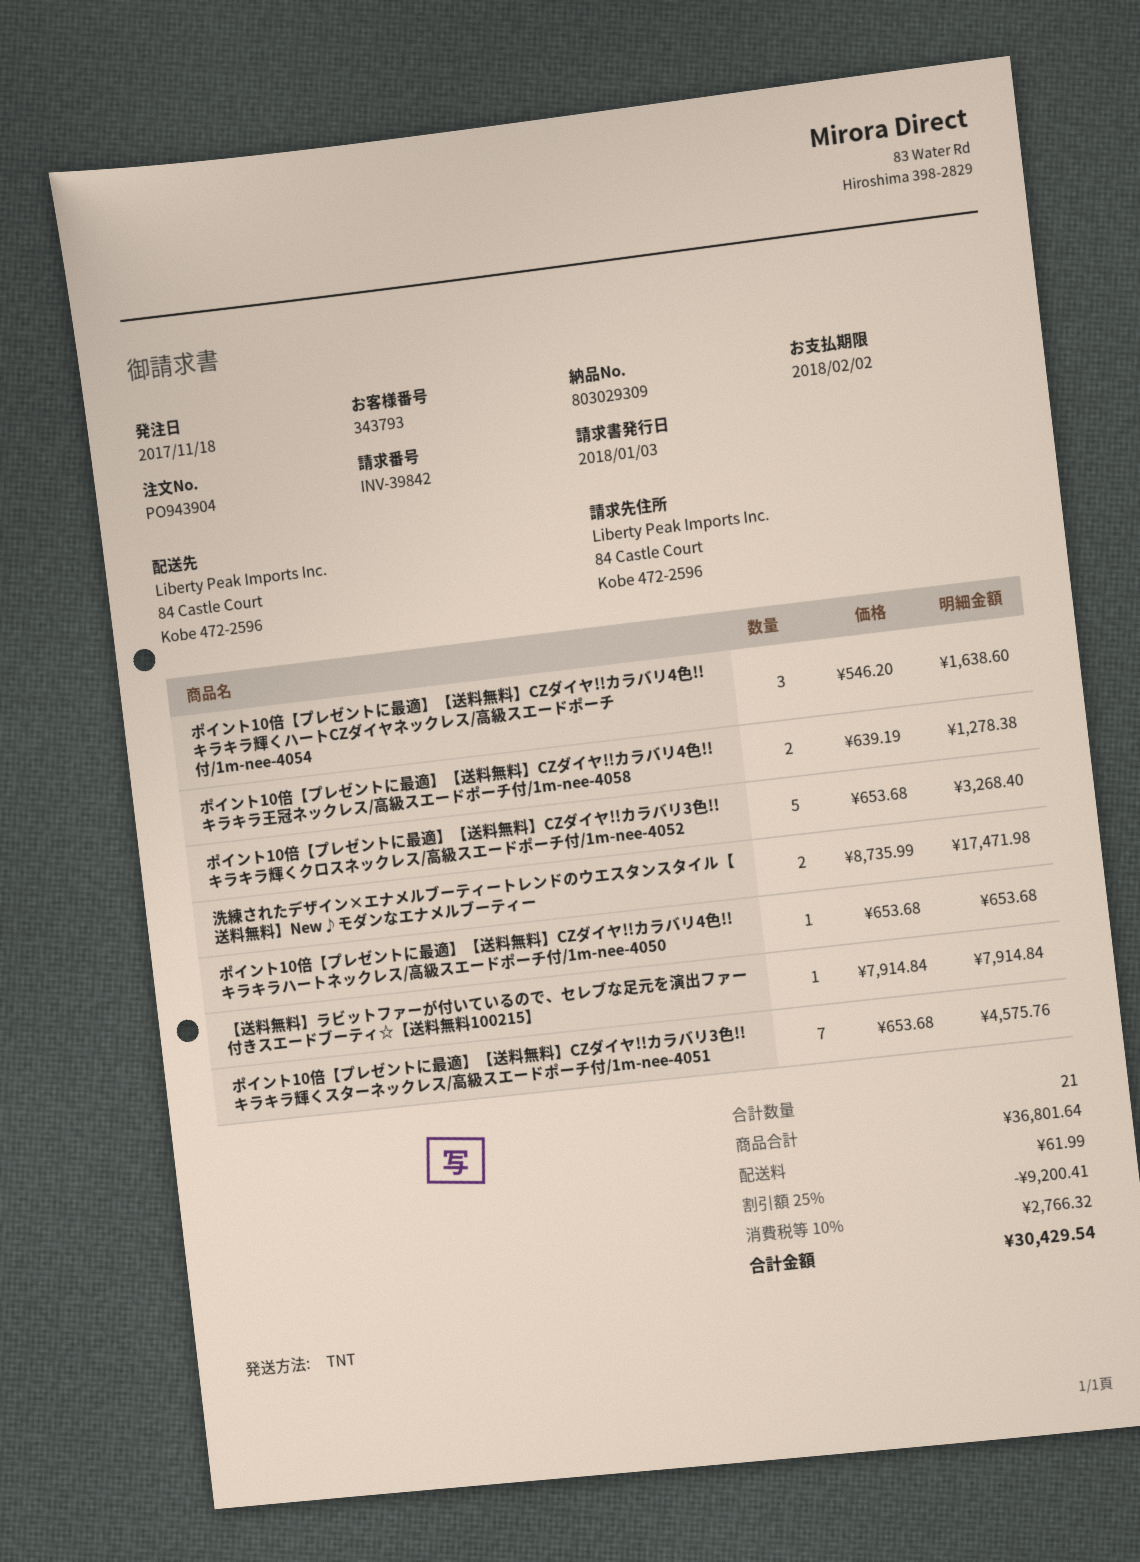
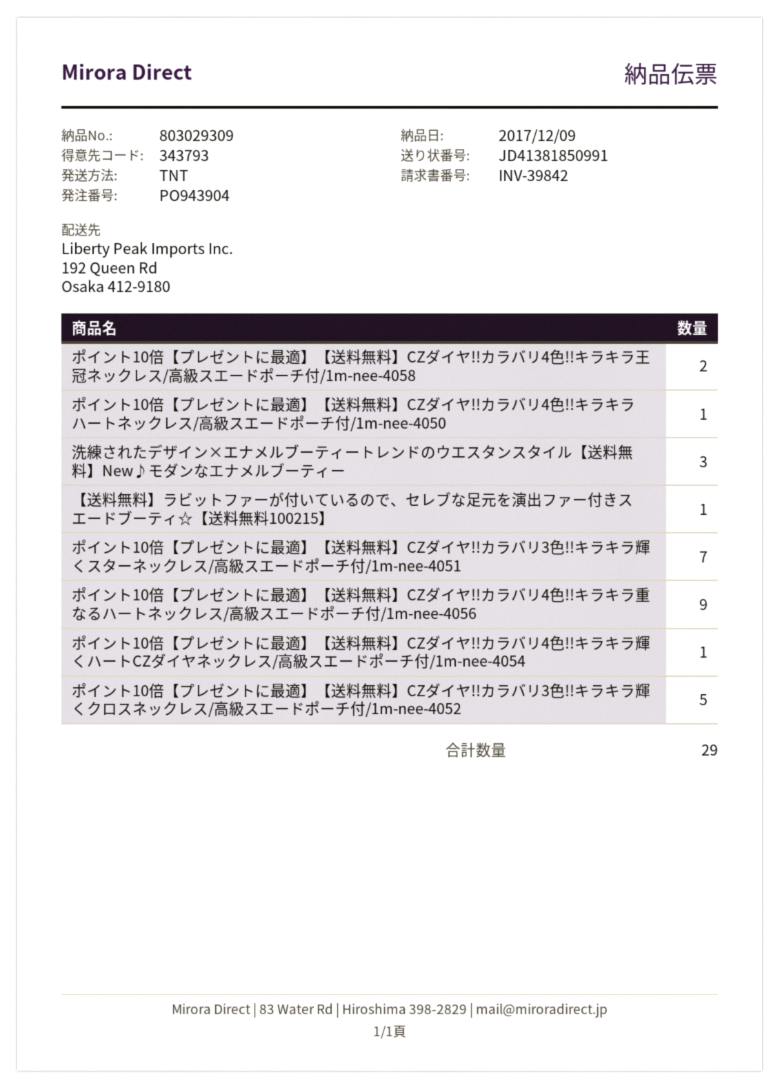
ship to: 84 Castle Court, Kobe 472-2596 -> 192 Queen Rd, Osaka 412-9180
ポイント10倍【プレゼントに最適】【送料無料】CZダイヤ!!カラバリ4色!!キラキラ輝くハートCZダイヤネックレス/高級スエードポーチ付/1m-nee-4054: 3 -> 1
洗練されたデザイン×エナメルブーティートレンドのウエスタンスタイル【送料無料】New♪モダンなエナメルブーティー: 2 -> 3
ポイント10倍【プレゼントに最適】【送料無料】CZダイヤ!!カラバリ4色!!キラキラ重なるハートネックレス/高級スエードポーチ付/1m-nee-4056: none -> 9
total quantity: 21 -> 29

